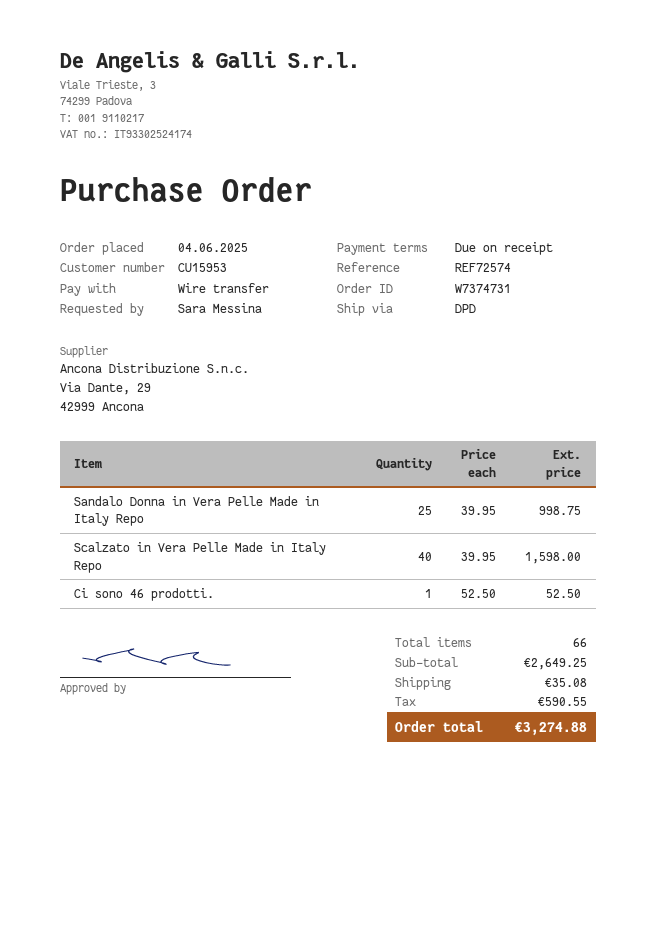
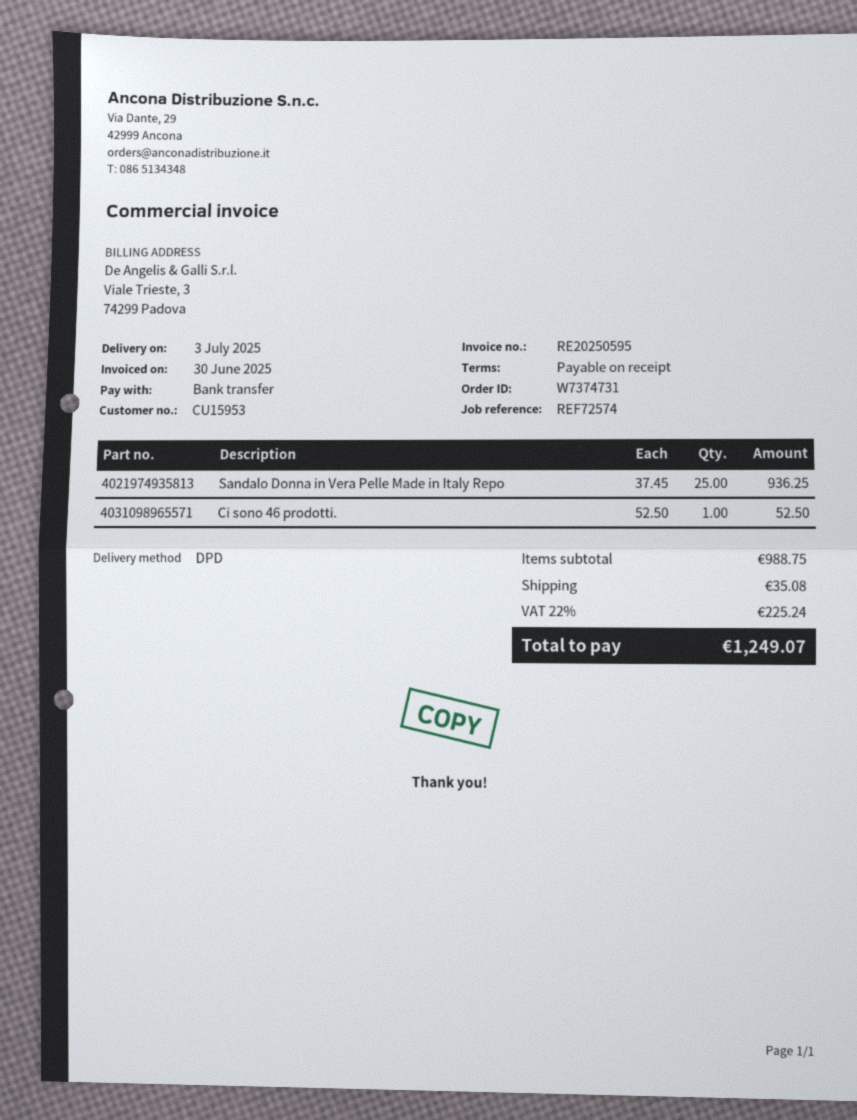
Sandalo Donna in Vera Pelle Made in Italy Repo: 25 x 39.95 = 998.75 -> 25 x 37.45 = 936.25
Scalzato in Vera Pelle Made in Italy Repo: 40 x 39.95 = 1598.00 -> none
subtotal: 2649.25 -> 988.75
tax: 590.55 -> 225.24
total: 3274.88 -> 1249.07

